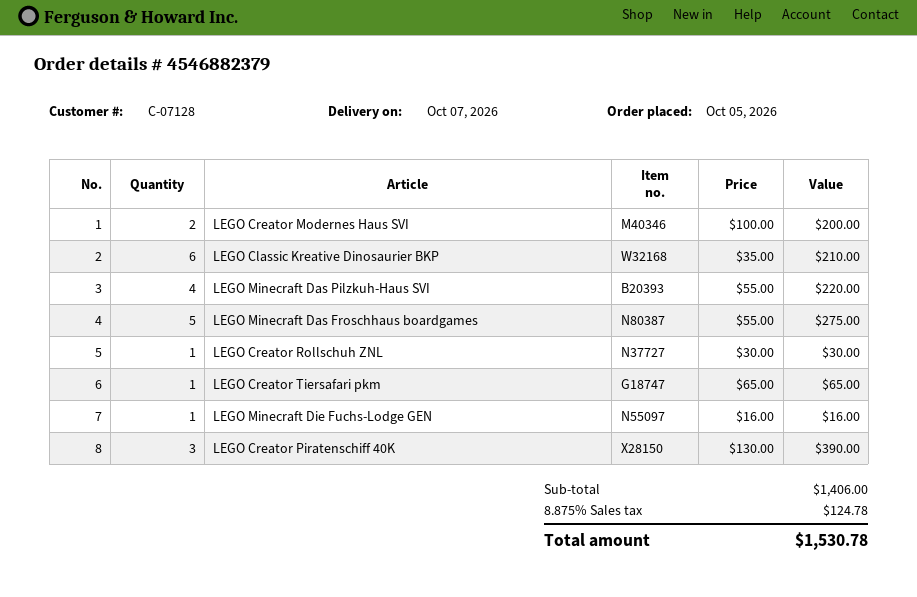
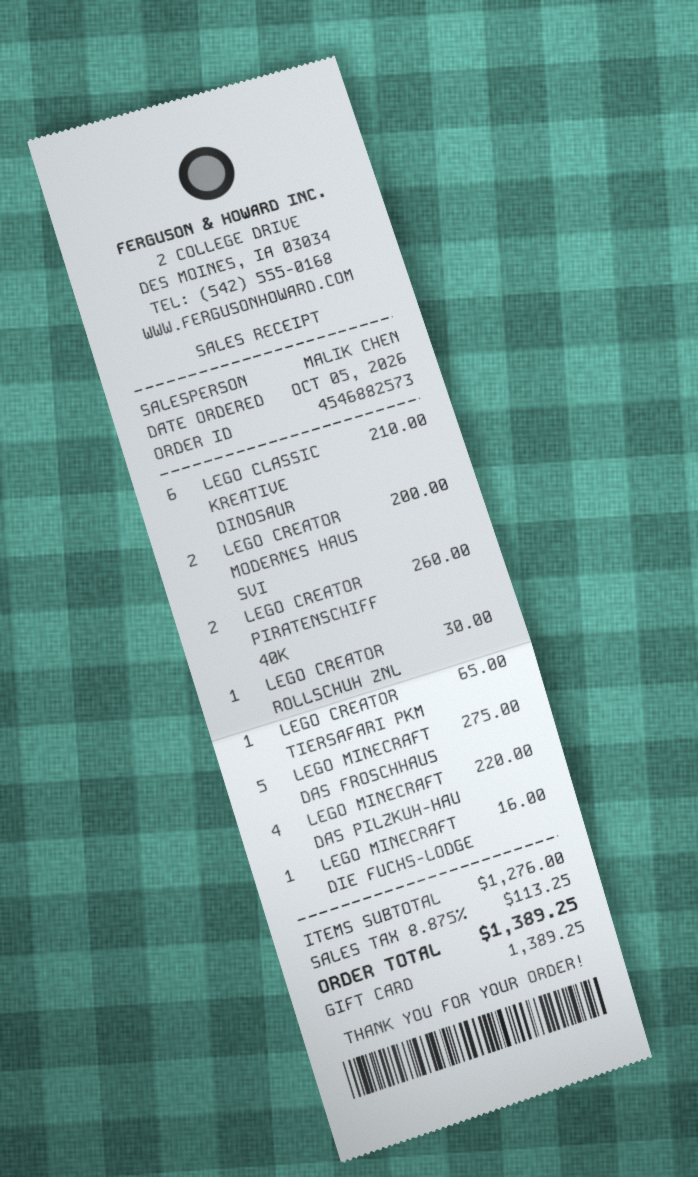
order number: 4546882379 -> 4546882573
LEGO Creator Piratenschiff 40K: 3 for 390.00 -> 2 for 260.00
subtotal: 1406.00 -> 1276.00
tax: 8.875% = 124.78 -> 8.875% = 113.25
total: 1530.78 -> 1389.25

